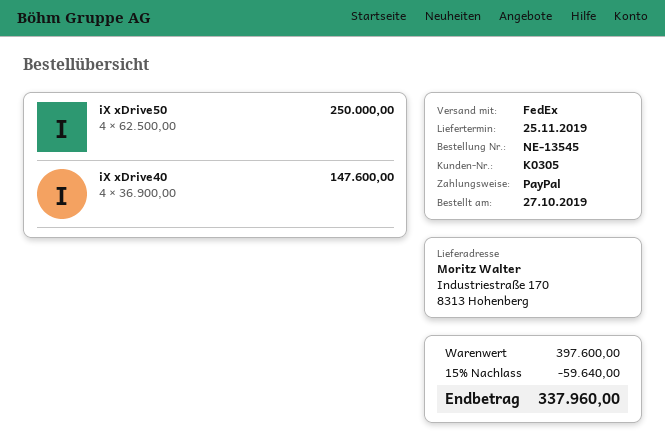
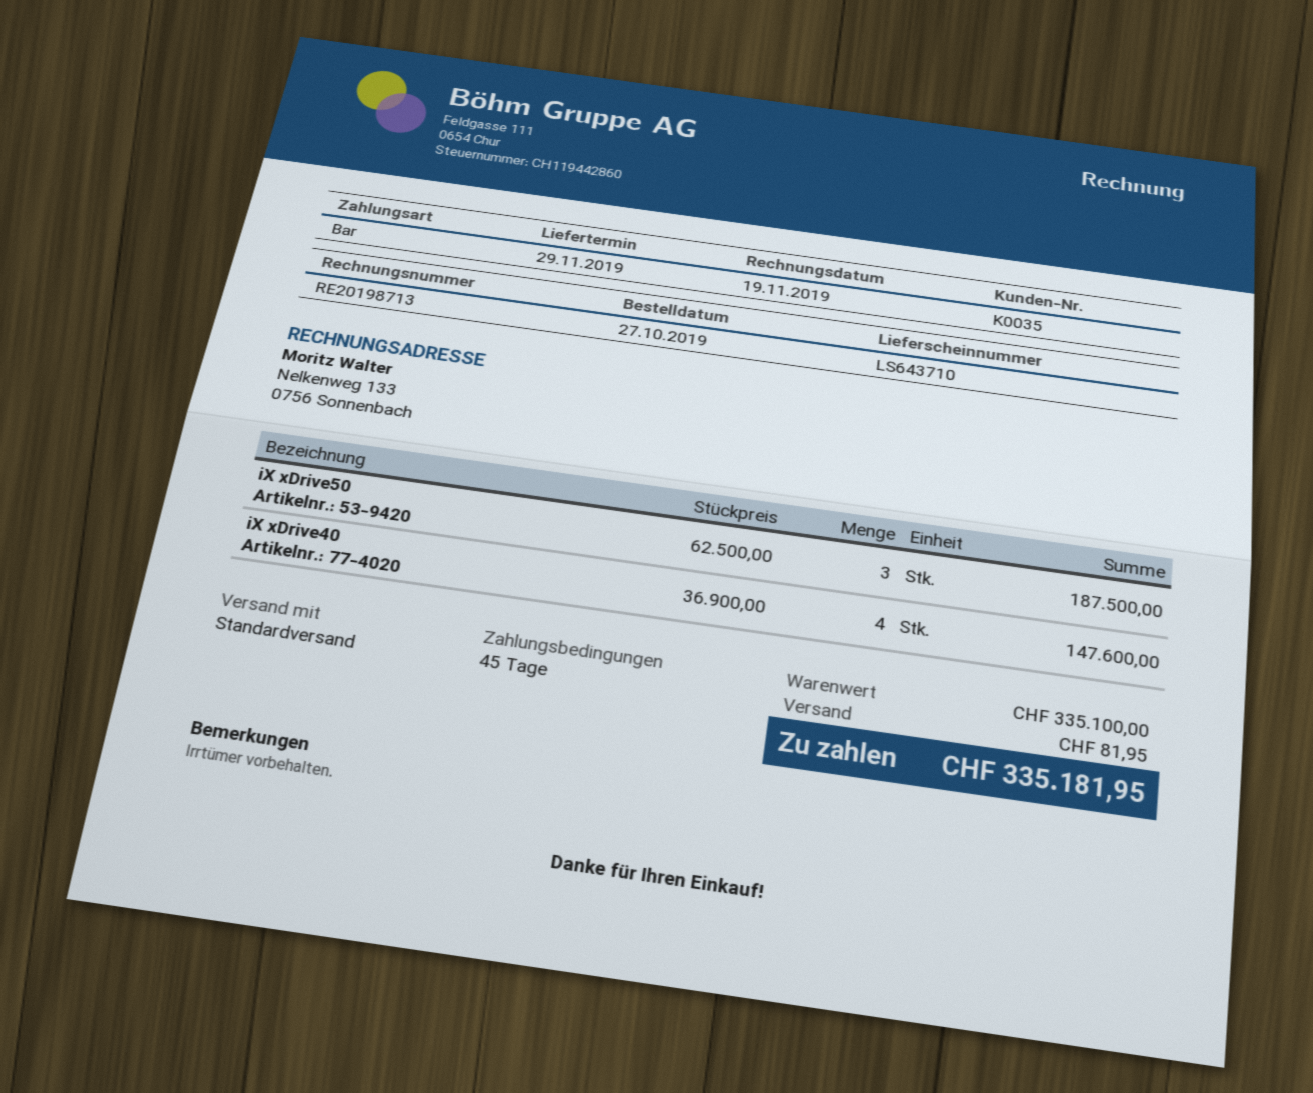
delivery date: 2019-11-25 -> 2019-11-29
customer number: K0305 -> K0035
payment method: PayPal -> cash
shipping method: FedEx -> standard
iX xDrive50: 4 x 62500.00 = 250000.00 -> 3 x 62500.00 = 187500.00
subtotal: 397600.00 -> 335100.00
discount: 15% = 59640.00 -> none
shipping: none -> 81.95
total: 337960.00 -> 335181.95

